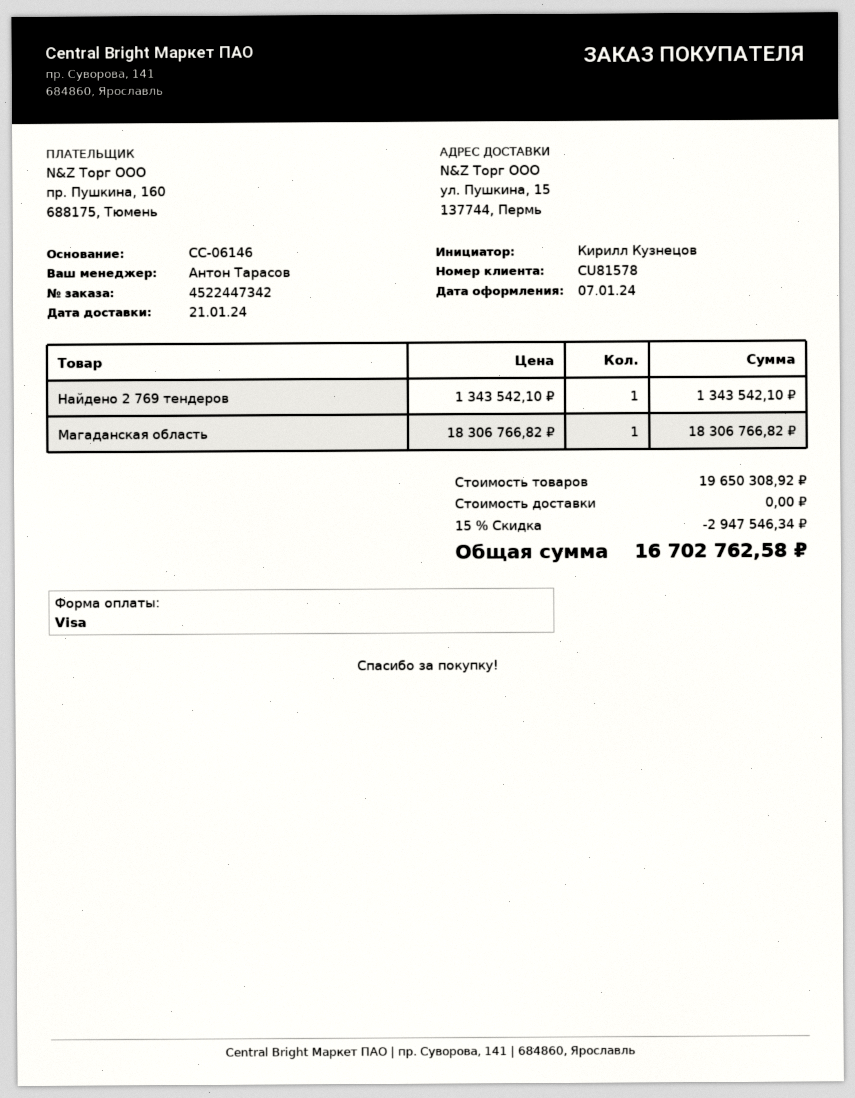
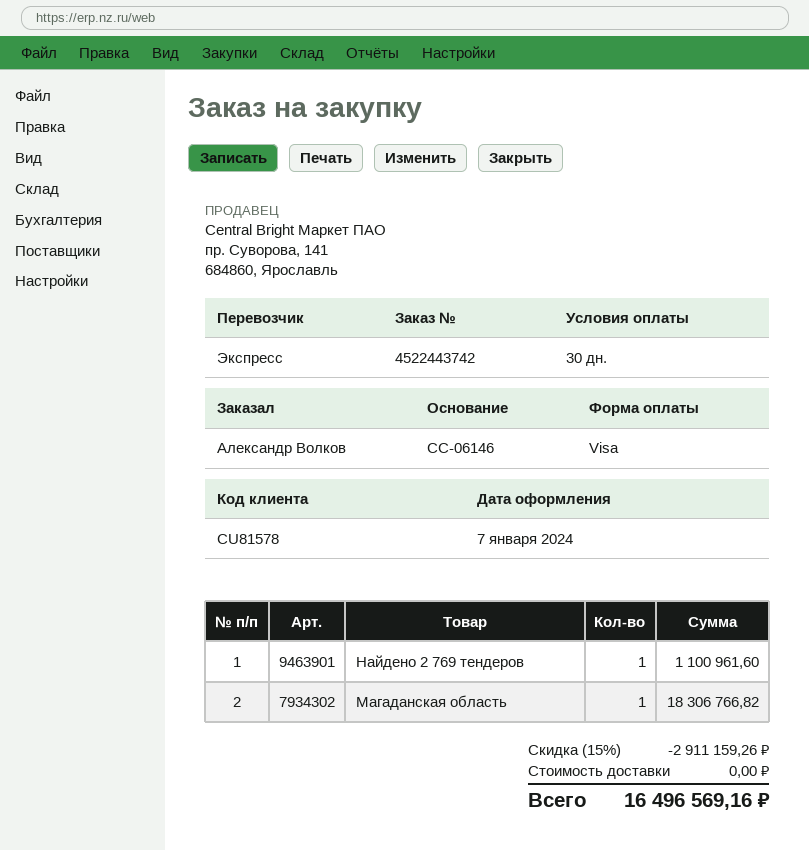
order number: 4522447342 -> 4522443742
ordered by: Кирилл Кузнецов -> Александр Волков
Найдено 2 769 тендеров: 1 for 1343542.10 -> 1 for 1100961.60
discount: 15% = 2947546.34 -> 15% = 2911159.26
total: 16702762.58 -> 16496569.16

